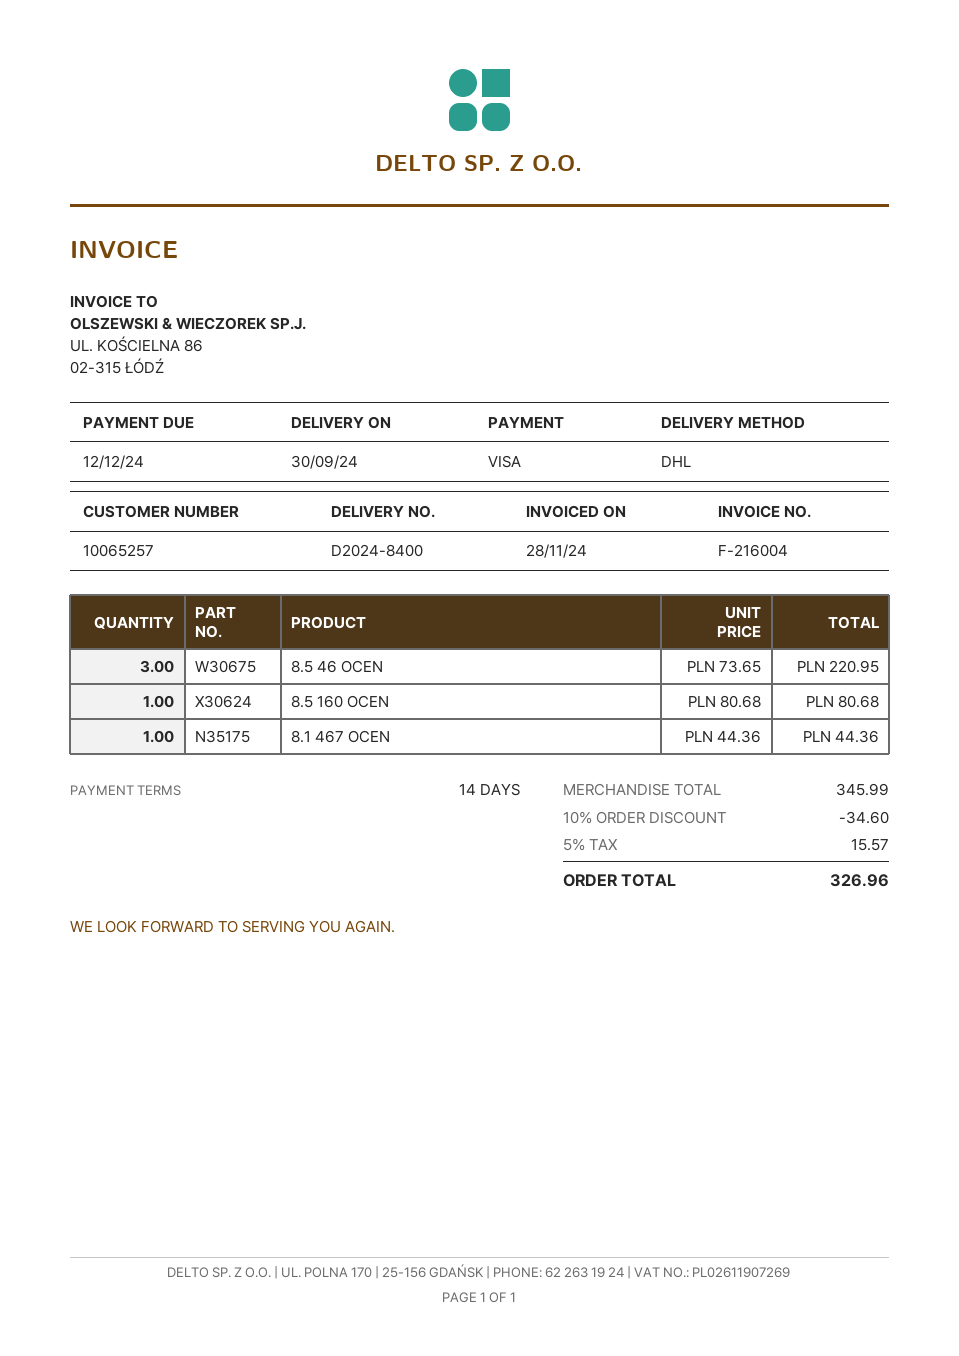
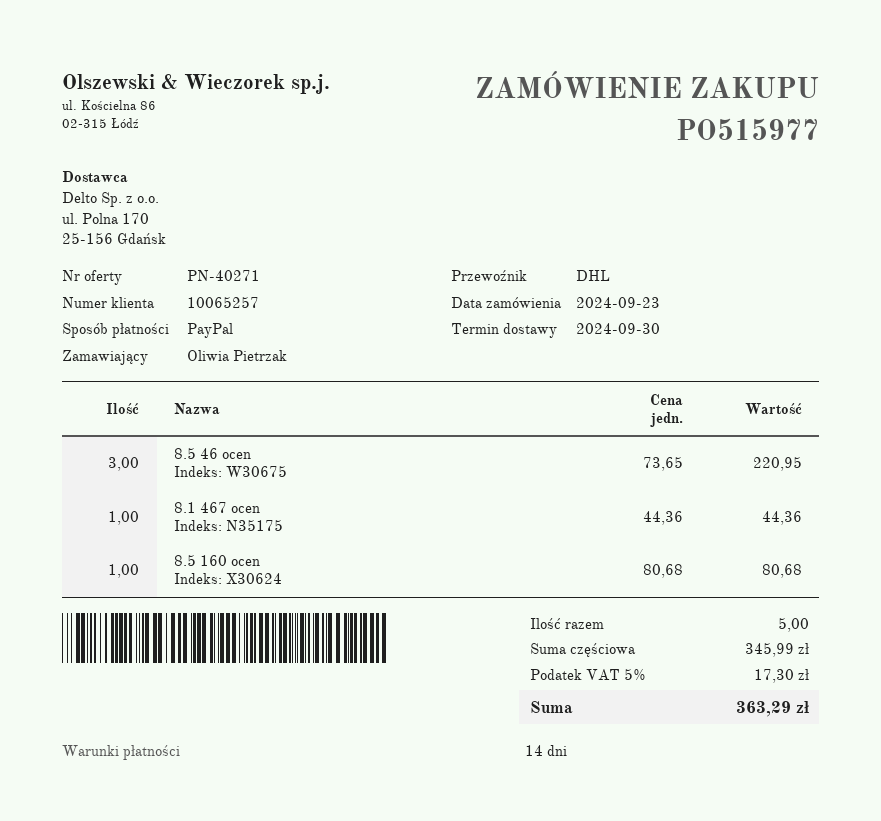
payment method: Visa -> PayPal
discount: 10% = 34.60 -> none
tax: 5% = 15.57 -> 5% = 17.30
total: 326.96 -> 363.29

